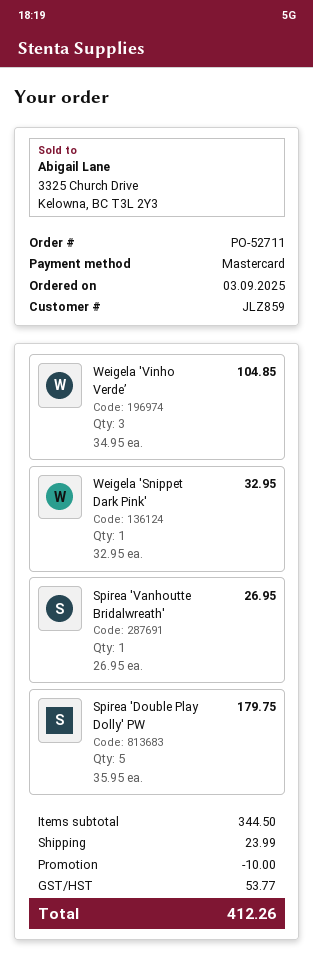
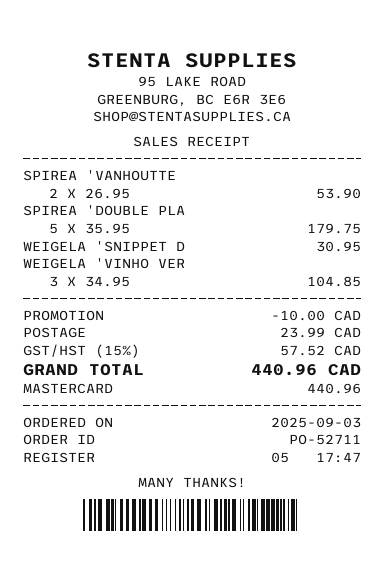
Weigela 'Snippet Dark Pink': 1 x 32.95 = 32.95 -> 1 x 30.95 = 30.95
Spirea 'Vanhoutte Bridalwreath': 1 x 26.95 = 26.95 -> 2 x 26.95 = 53.90
tax: 53.77 -> 57.52
total: 412.26 -> 440.96

